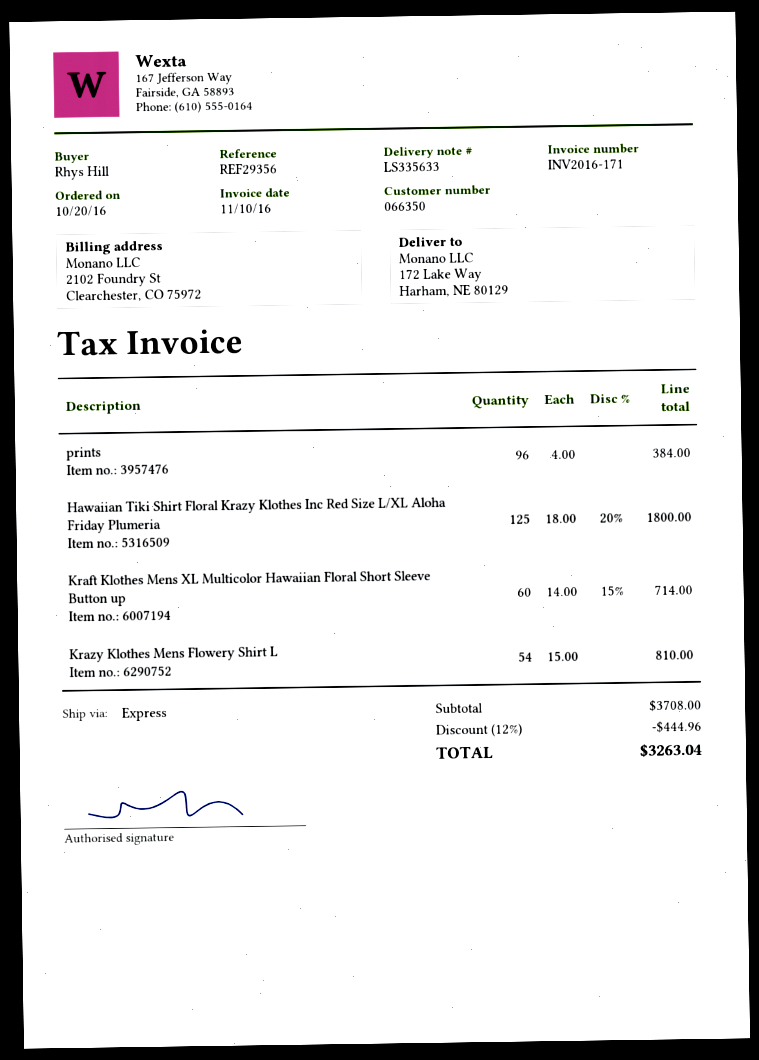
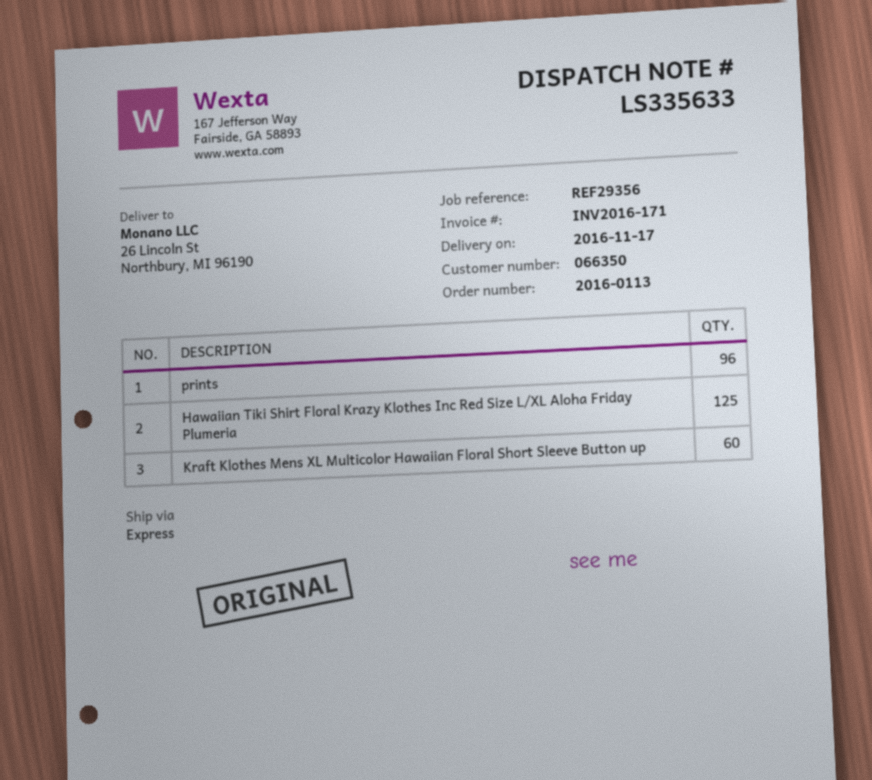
ship to: 172 Lake Way, Harham, NE 80129 -> 26 Lincoln St, Northbury, MI 96190
Krazy Klothes Mens Flowery Shirt L: 54 -> none

